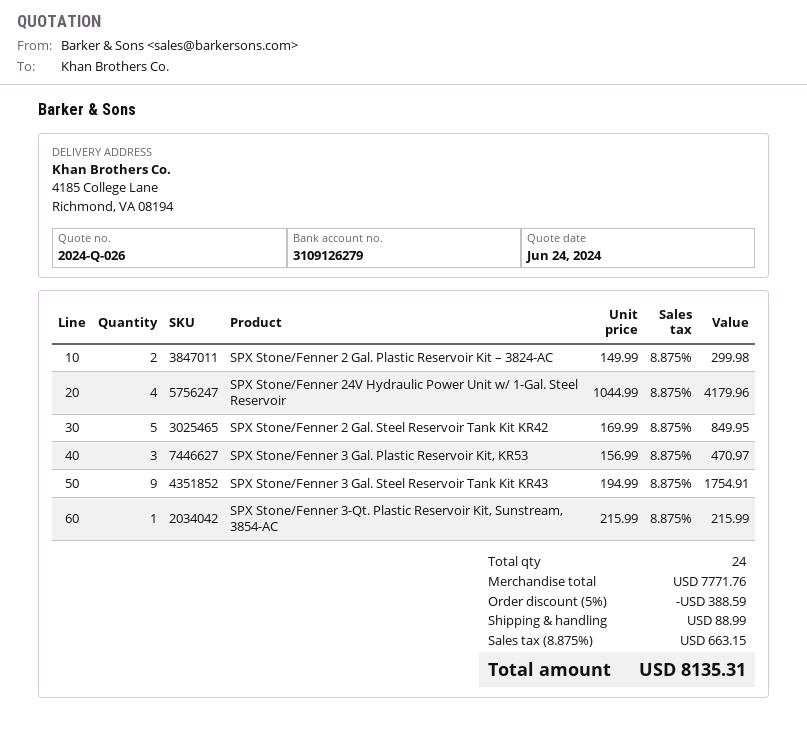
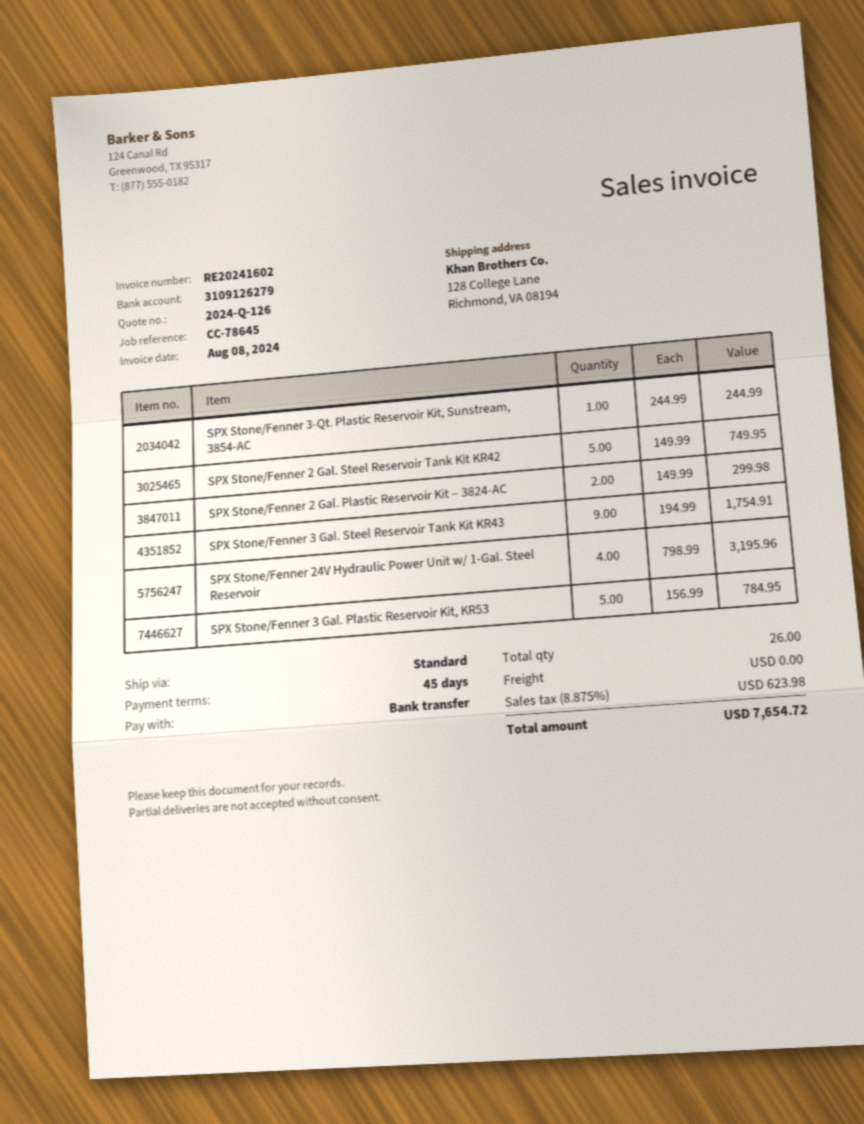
quote number: 2024-Q-026 -> 2024-Q-126
ship to: 4185 College Lane, Richmond, VA 08194 -> 128 College Lane, Richmond, VA 08194
SPX Stone/Fenner 24V Hydraulic Power Unit w/ 1-Gal. Steel Reservoir: 4 x 1044.99 = 4179.96 -> 4 x 798.99 = 3195.96
SPX Stone/Fenner 2 Gal. Steel Reservoir Tank Kit KR42: 5 x 169.99 = 849.95 -> 5 x 149.99 = 749.95
SPX Stone/Fenner 3 Gal. Plastic Reservoir Kit, KR53: 3 x 156.99 = 470.97 -> 5 x 156.99 = 784.95
SPX Stone/Fenner 3-Qt. Plastic Reservoir Kit, Sunstream, 3854-AC: 1 x 215.99 = 215.99 -> 1 x 244.99 = 244.99
total quantity: 24 -> 26
discount: 5% = 388.59 -> none
shipping: 88.99 -> 0.00
tax: 8.875% = 663.15 -> 8.875% = 623.98
total: 8135.31 -> 7654.72

